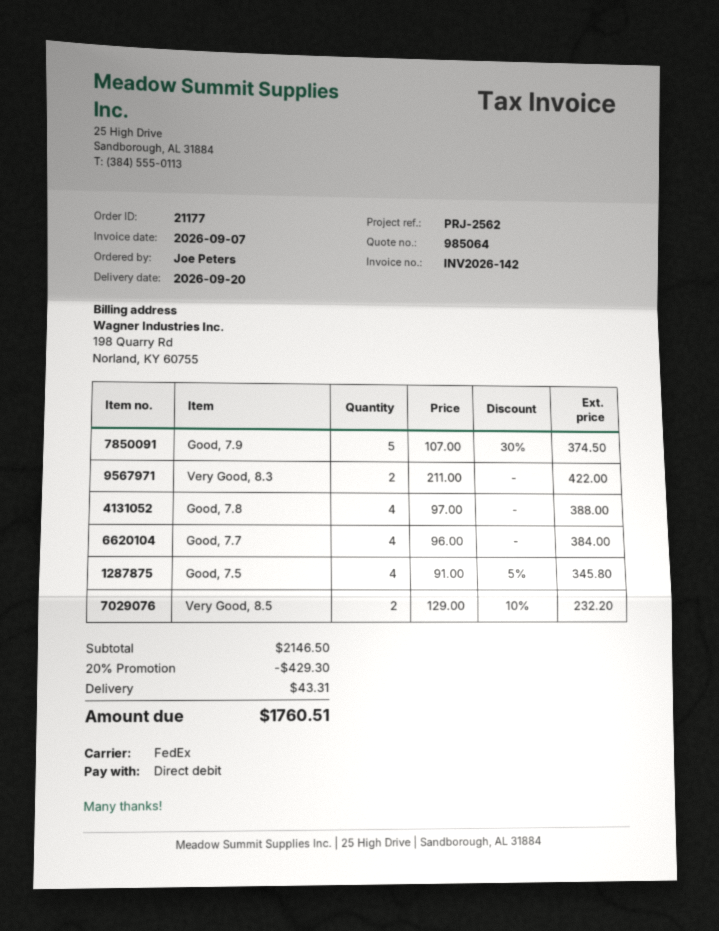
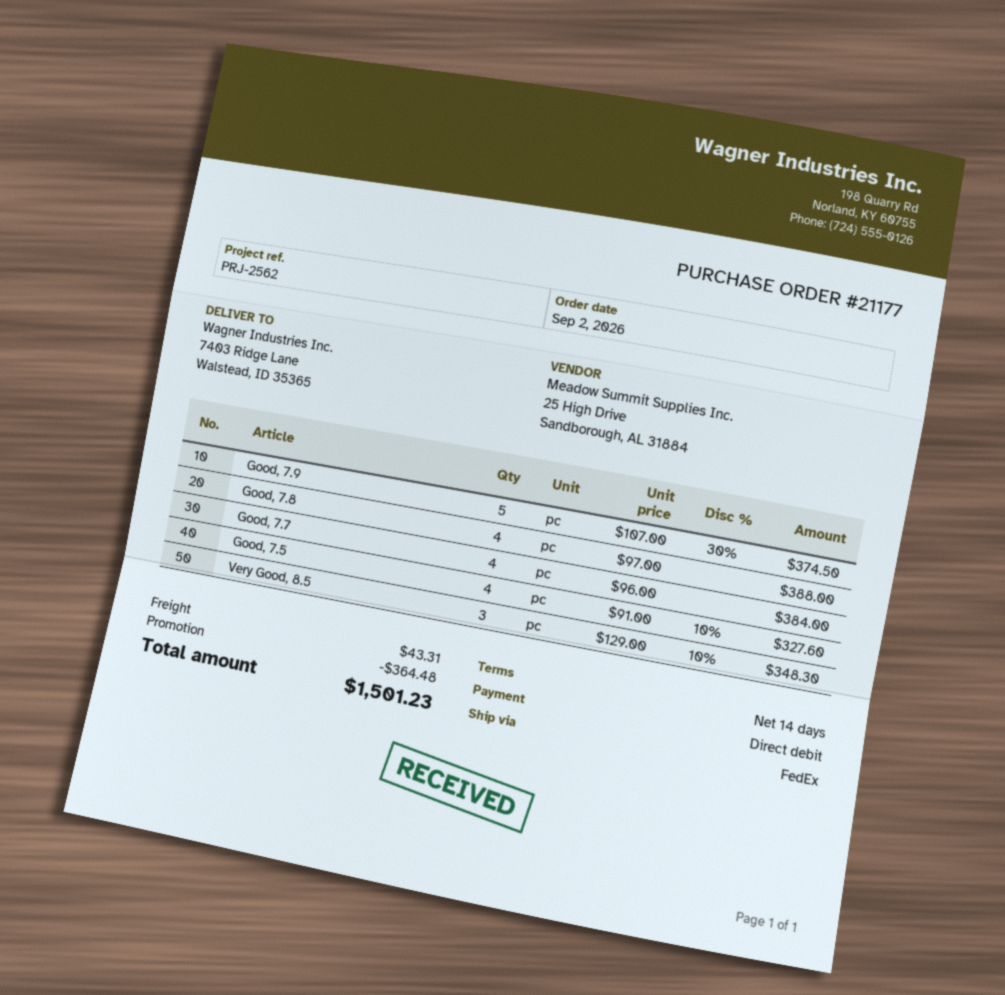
Very Good, 8.3: 2 x 211.00 = 422.00 -> none
Good, 7.5: 4 x 91.00 - 5% = 345.80 -> 4 x 91.00 - 10% = 327.60
Very Good, 8.5: 2 x 129.00 - 10% = 232.20 -> 3 x 129.00 - 10% = 348.30
discount: 429.30 -> 364.48
total: 1760.51 -> 1501.23

